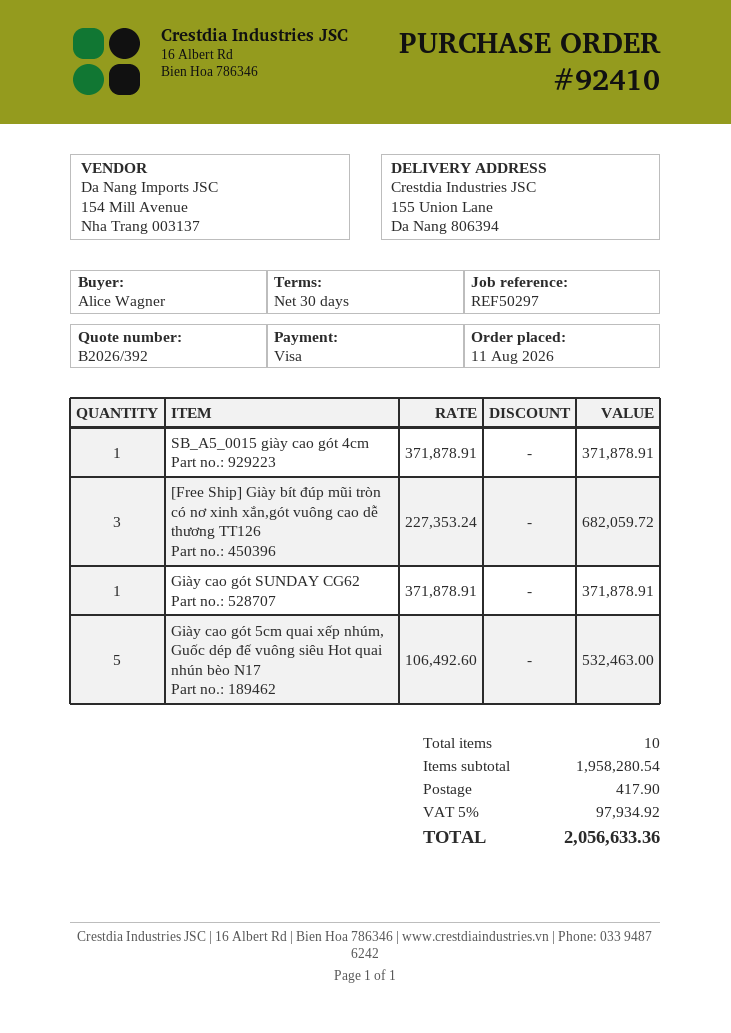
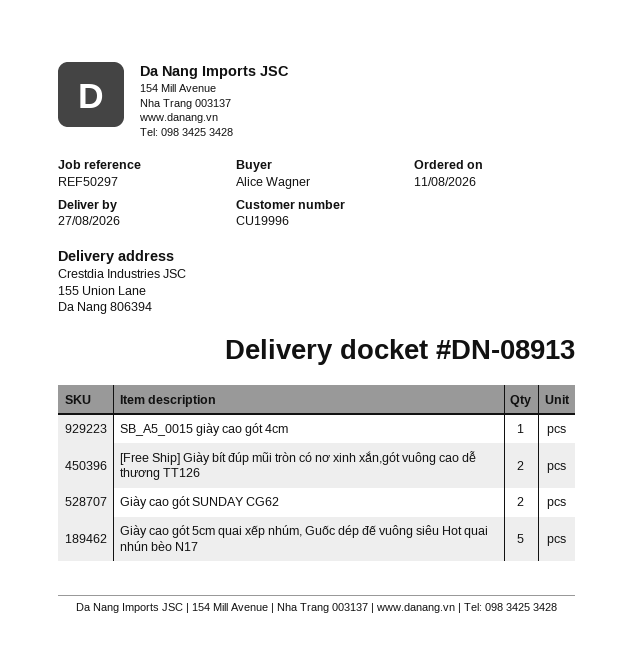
[Free Ship] Giày bít đúp mũi tròn có nơ xinh xắn,gót vuông cao dễ thương TT126: 3 -> 2
Giày cao gót SUNDAY CG62: 1 -> 2

